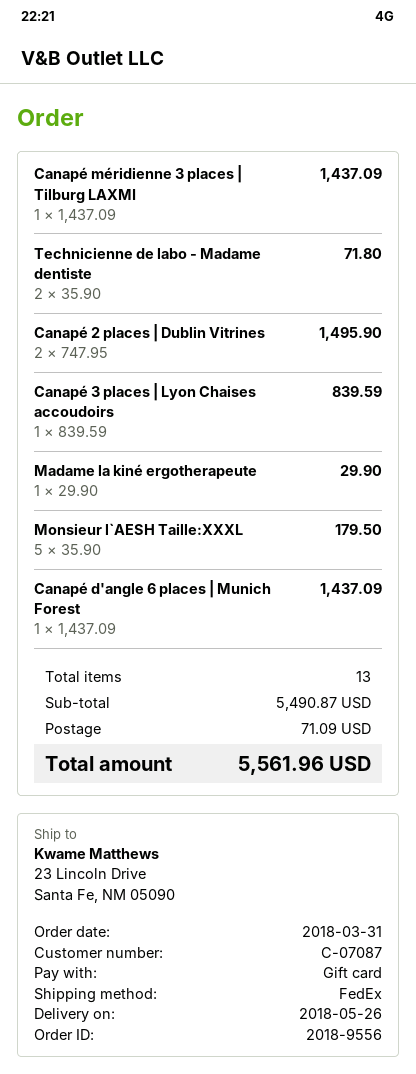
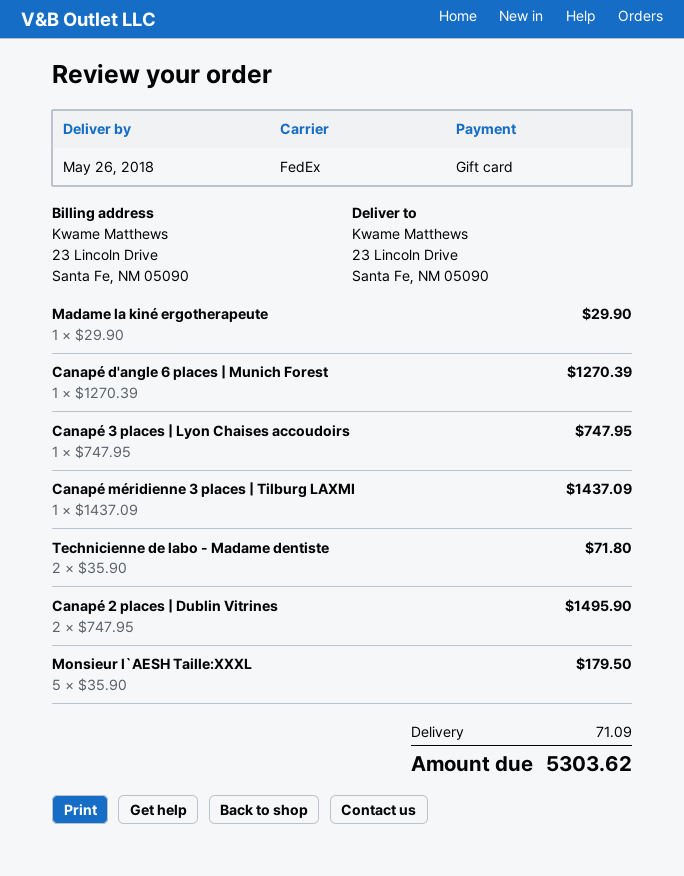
Canapé 3 places | Lyon Chaises accoudoirs: 1 x 839.59 = 839.59 -> 1 x 747.95 = 747.95
Canapé d'angle 6 places | Munich Forest: 1 x 1437.09 = 1437.09 -> 1 x 1270.39 = 1270.39
total: 5561.96 -> 5303.62

